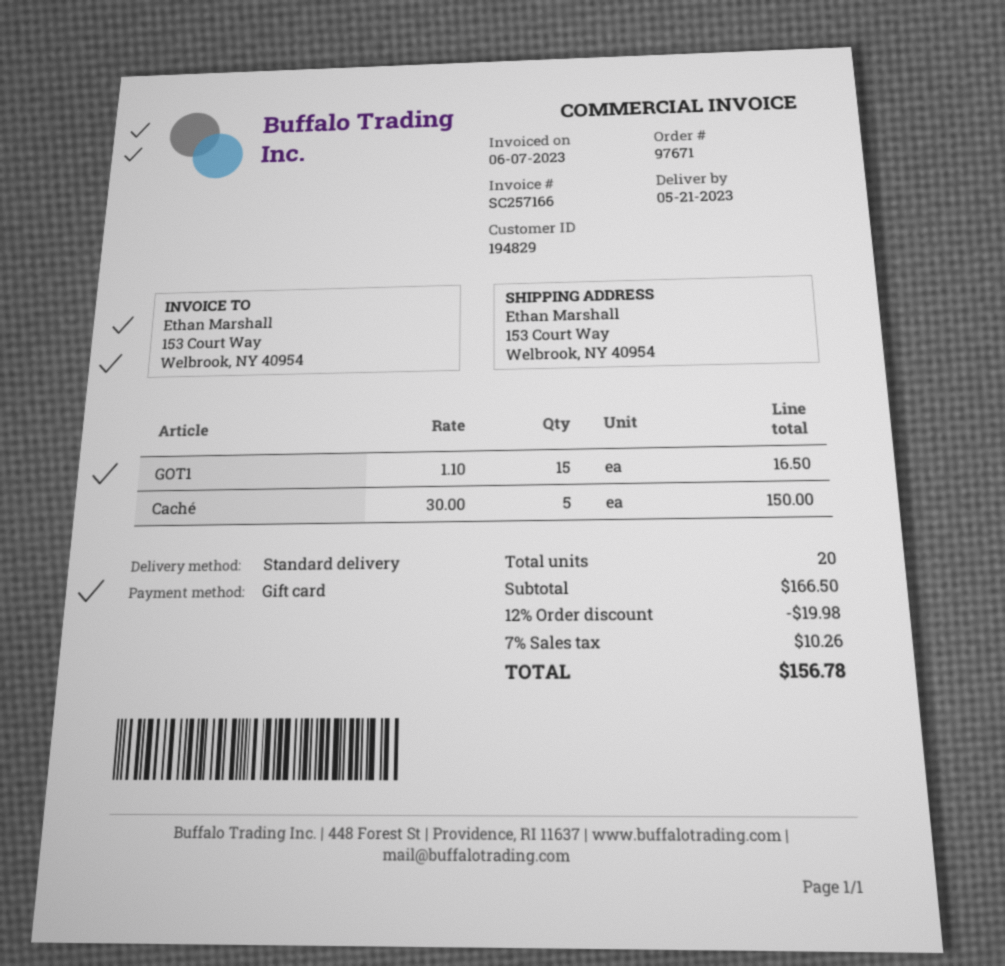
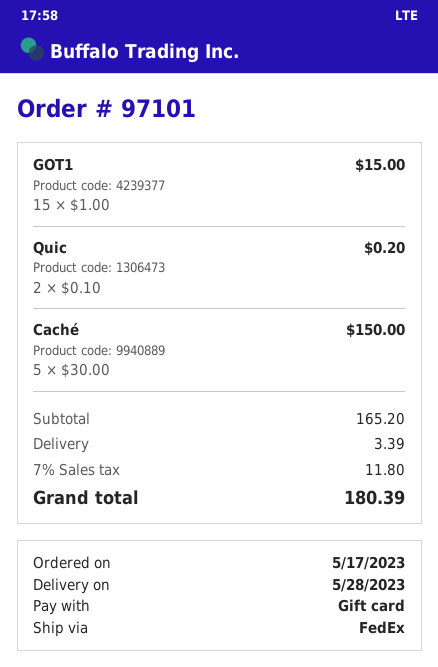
order number: 97671 -> 97101
delivery date: 2023-05-21 -> 2023-05-28
shipping method: standard -> FedEx
GOT1: 15 x 1.10 = 16.50 -> 15 x 1.00 = 15.00
Quic: none -> 2 x 0.10 = 0.20
subtotal: 166.50 -> 165.20
discount: 12% = 19.98 -> none
shipping: none -> 3.39
tax: 7% = 10.26 -> 7% = 11.80
total: 156.78 -> 180.39

